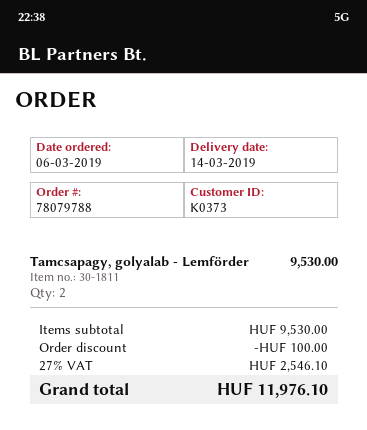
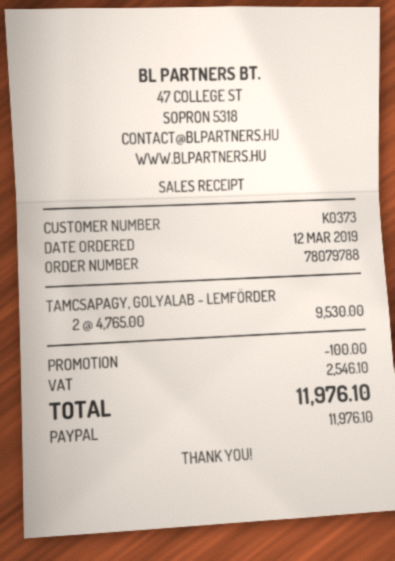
order date: 2019-03-06 -> 2019-03-12

